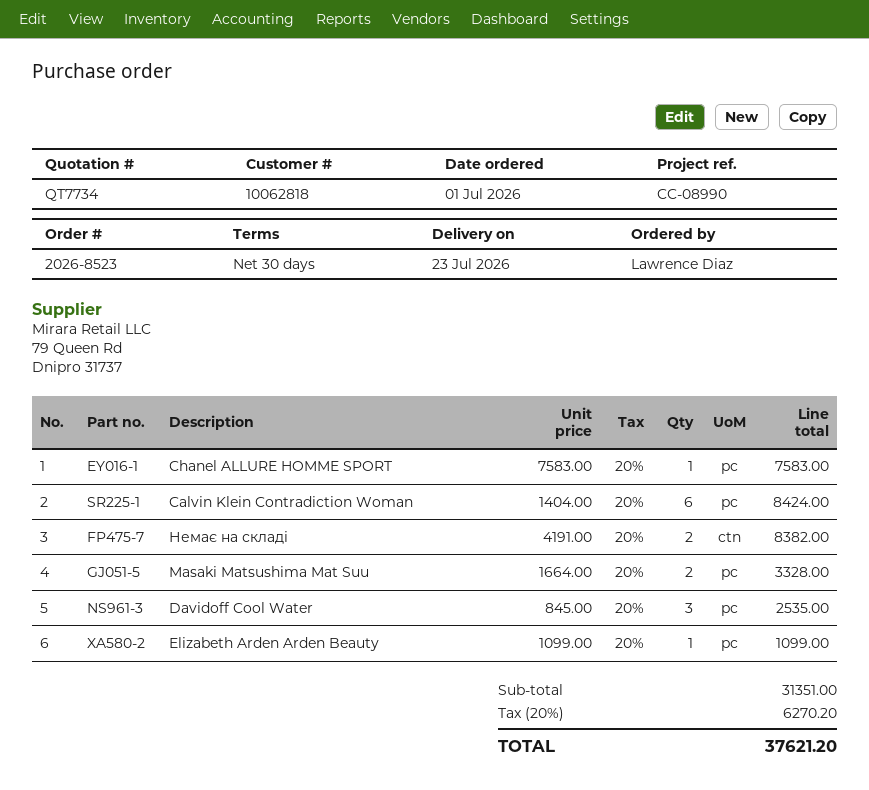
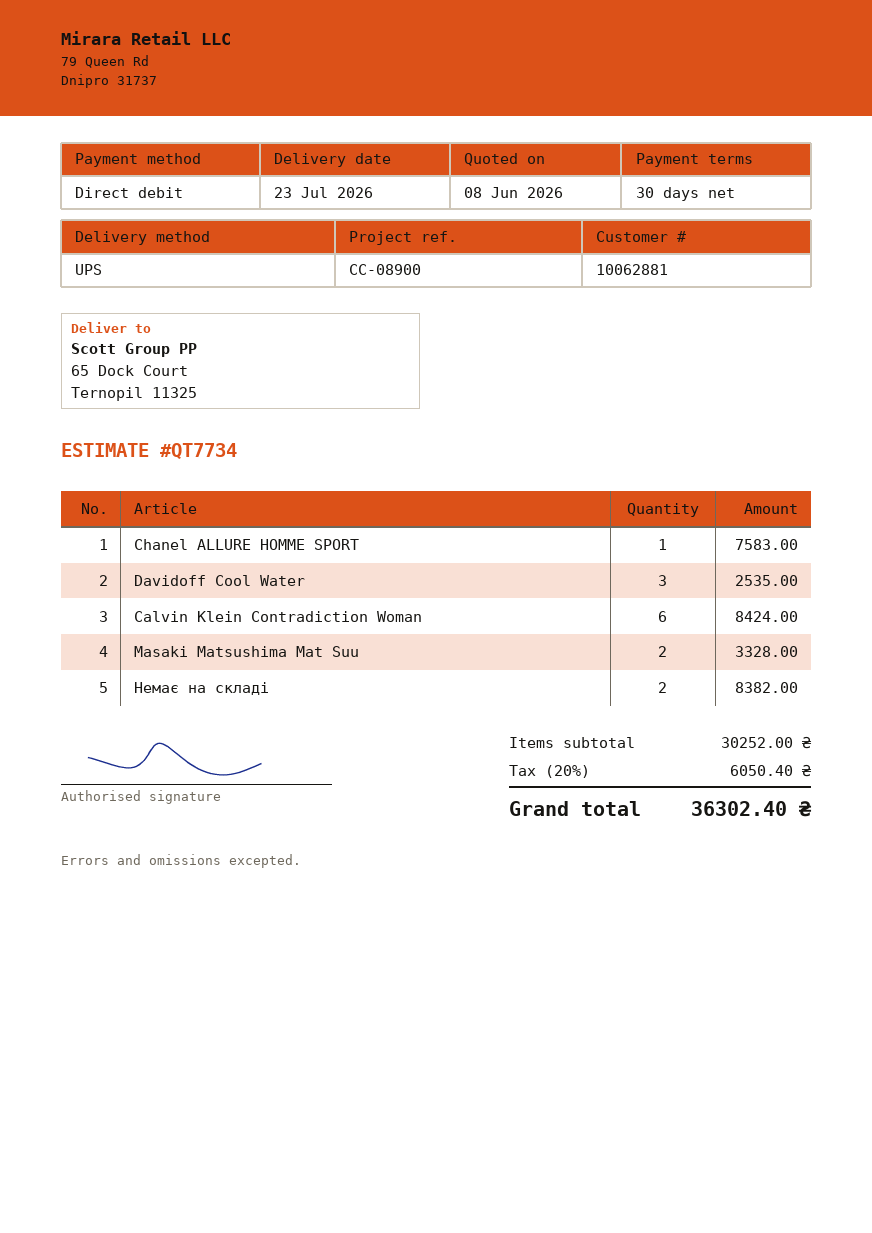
customer number: 10062818 -> 10062881
reference: CC-08990 -> CC-08900
Elizabeth Arden Arden Beauty: 1 for 1099.00 -> none
subtotal: 31351.00 -> 30252.00
tax: 20% = 6270.20 -> 20% = 6050.40
total: 37621.20 -> 36302.40

